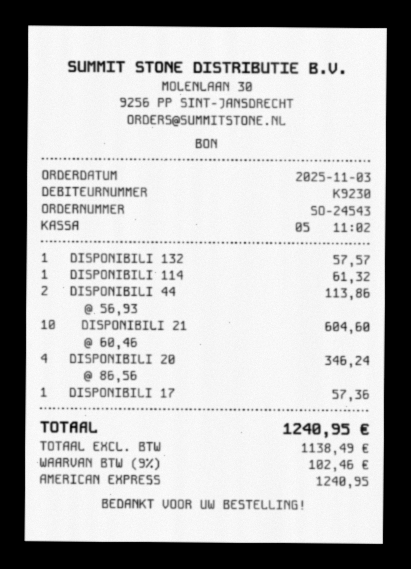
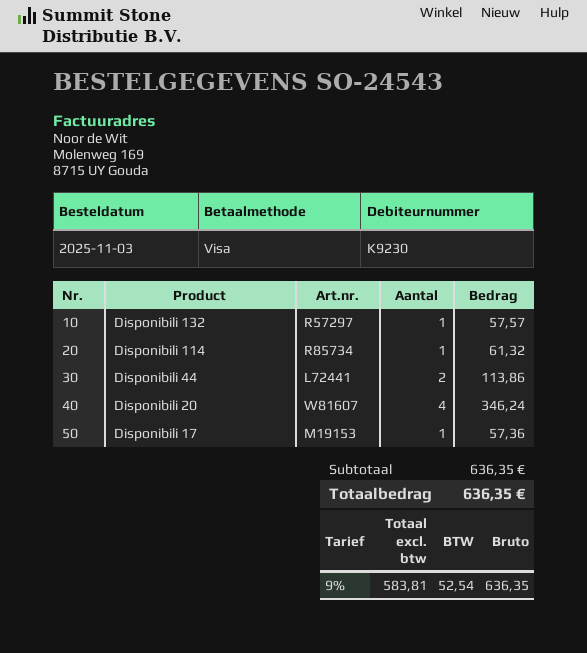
payment method: American Express -> Visa
DISPONIBILI 21: 10 for 604.60 -> none
net: 1138.49 -> 583.81
tax: 9% = 102.46 -> 9% = 52.54
total: 1240.95 -> 636.35

